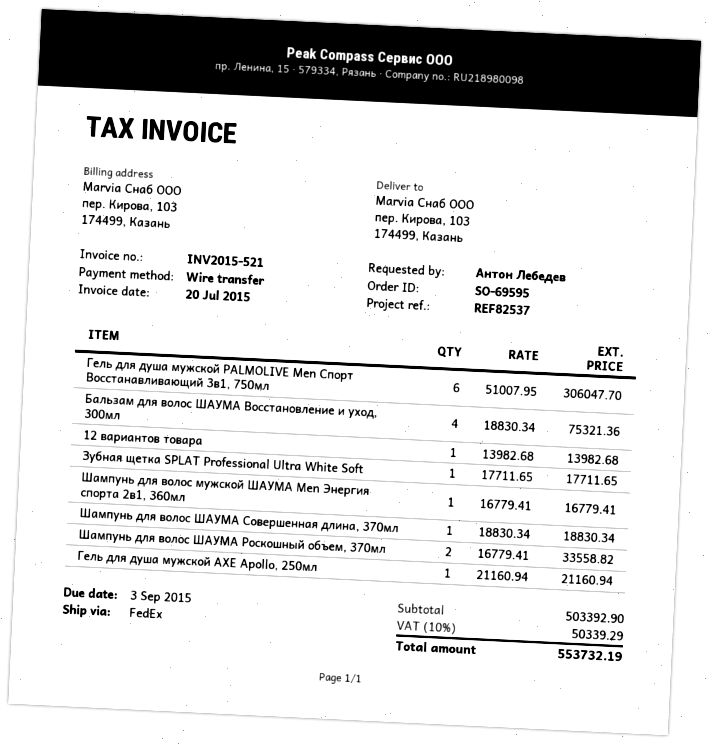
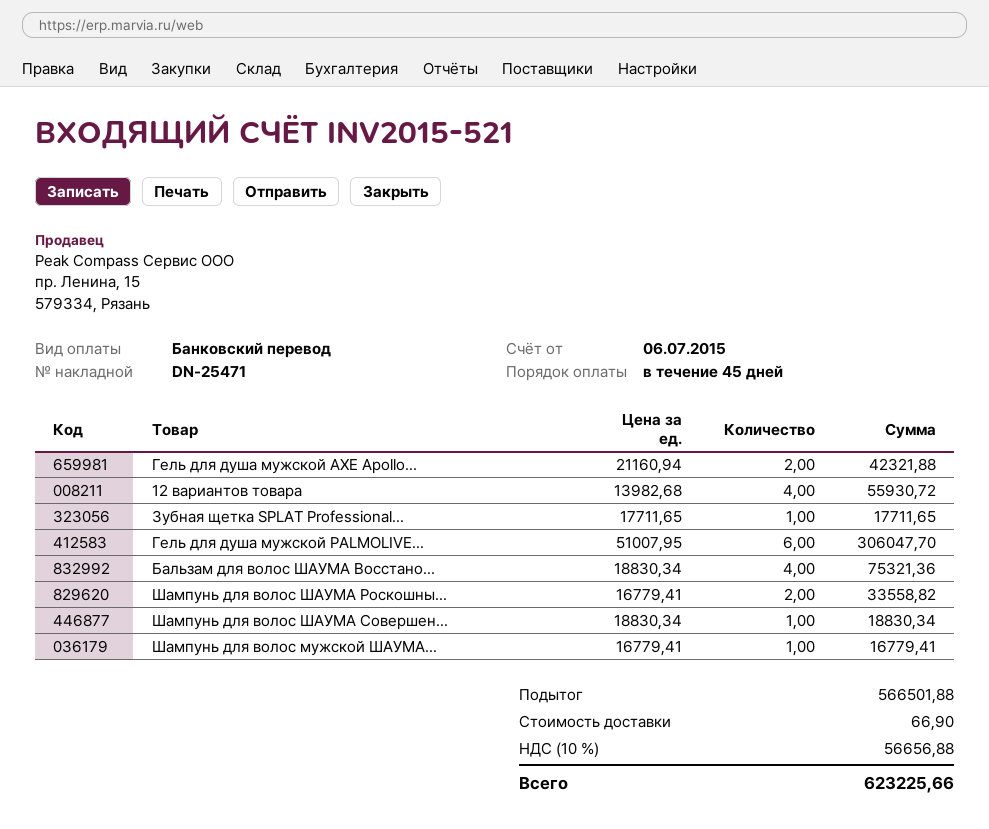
invoice date: 2015-07-20 -> 2015-07-06
12 вариантов товара: 1 x 13982.68 = 13982.68 -> 4 x 13982.68 = 55930.72
Гель для душа мужской AXE Apollo, 250мл: 1 x 21160.94 = 21160.94 -> 2 x 21160.94 = 42321.88
subtotal: 503392.90 -> 566501.88
shipping: none -> 66.90
tax: 10% = 50339.29 -> 10% = 56656.88
total: 553732.19 -> 623225.66

